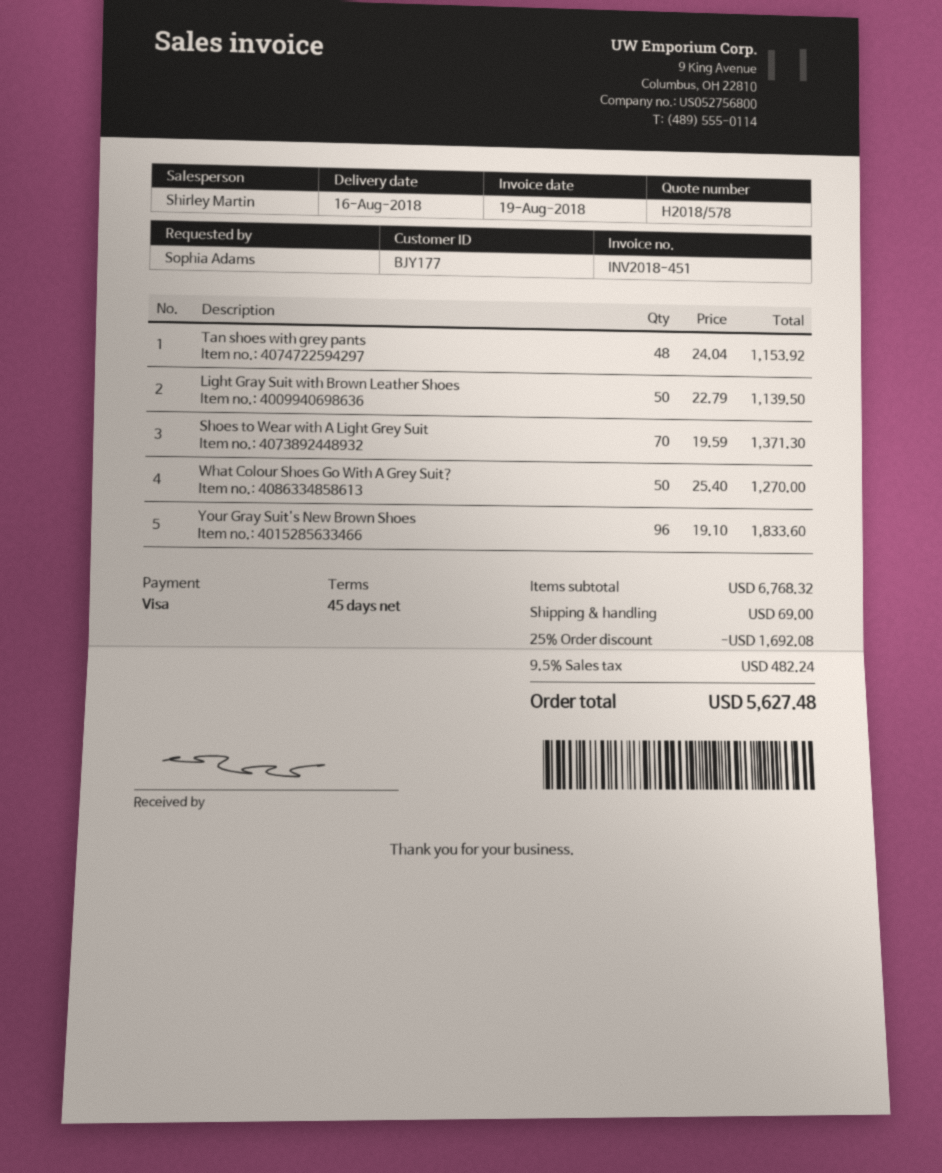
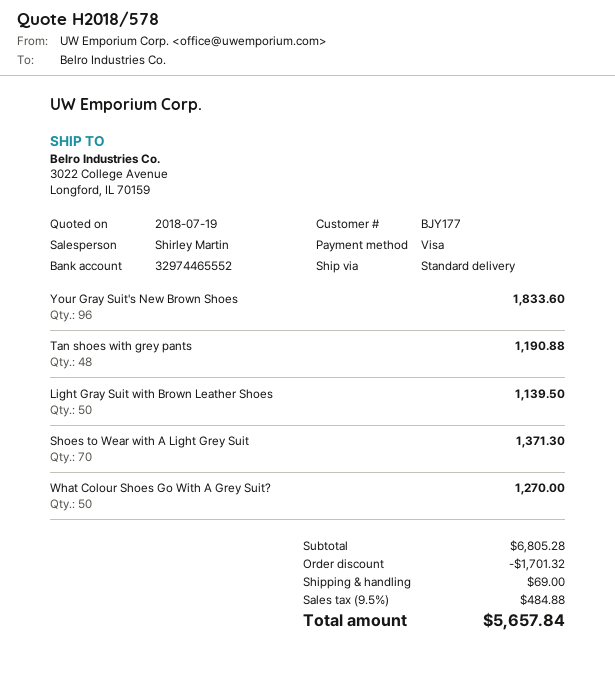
Tan shoes with grey pants: 48 for 1153.92 -> 48 for 1190.88
subtotal: 6768.32 -> 6805.28
discount: 1692.08 -> 1701.32
tax: 9.5% = 482.24 -> 9.5% = 484.88
total: 5627.48 -> 5657.84

